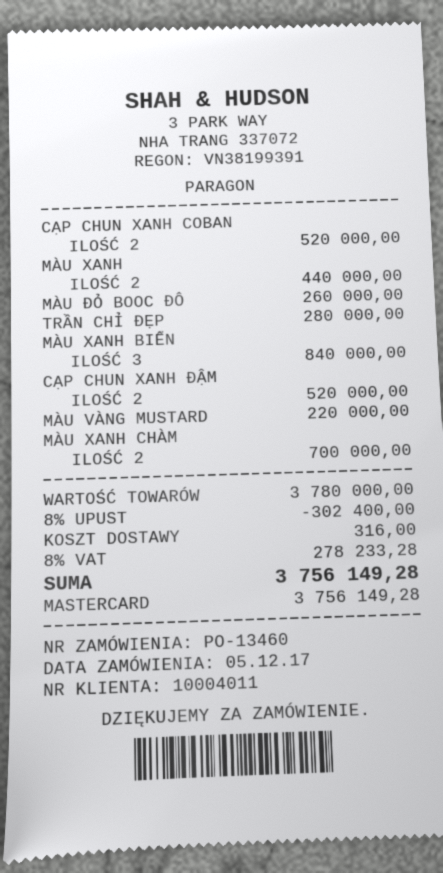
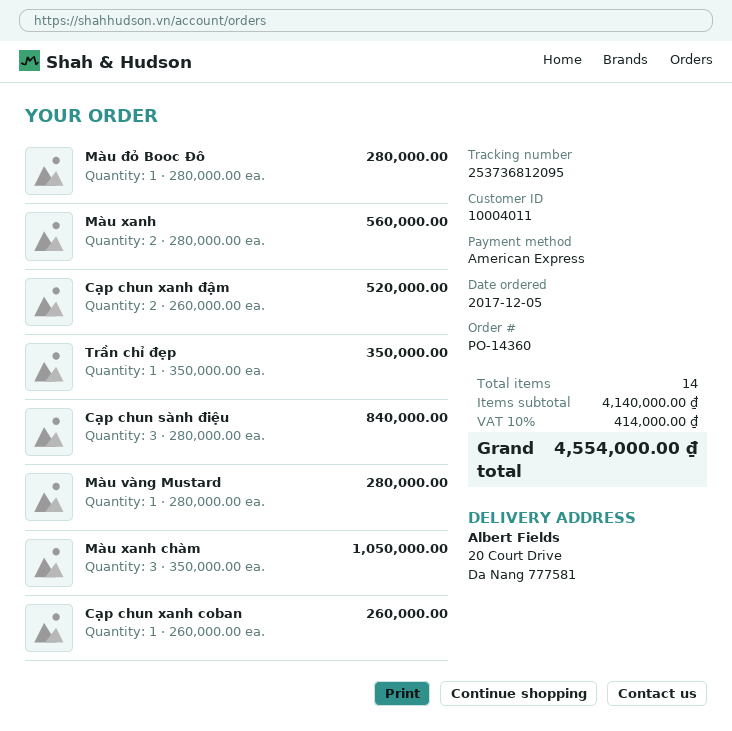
order number: PO-13460 -> PO-14360
payment method: Mastercard -> American Express
CẠP CHUN XANH COBAN: 2 for 520000.00 -> 1 for 260000.00
MÀU XANH: 2 for 440000.00 -> 2 for 560000.00
MÀU ĐỎ BOOC ĐÔ: 1 for 260000.00 -> 1 for 280000.00
TRẦN CHỈ ĐẸP: 1 for 280000.00 -> 1 for 350000.00
MÀU XANH BIỂN: 3 for 840000.00 -> none
MÀU VÀNG MUSTARD: 1 for 220000.00 -> 1 for 280000.00
MÀU XANH CHÀM: 2 for 700000.00 -> 3 for 1050000.00
Cạp chun sành điệu: none -> 3 for 840000.00
subtotal: 3780000.00 -> 4140000.00
discount: 8% = 302400.00 -> none
shipping: 316.00 -> none
tax: 8% = 278233.28 -> 10% = 414000.00
total: 3756149.28 -> 4554000.00

